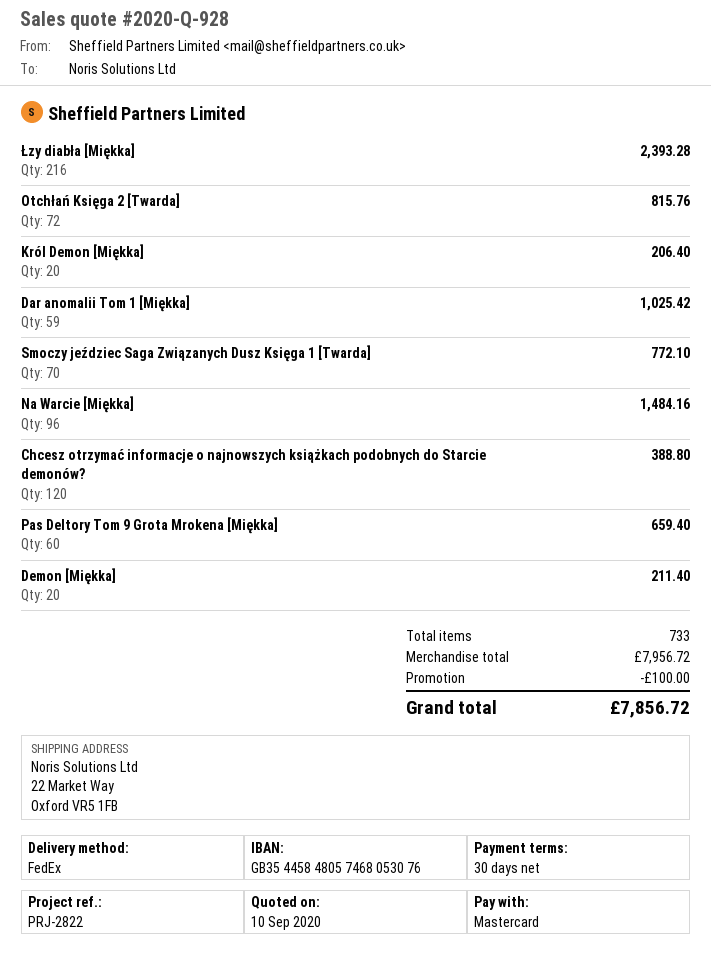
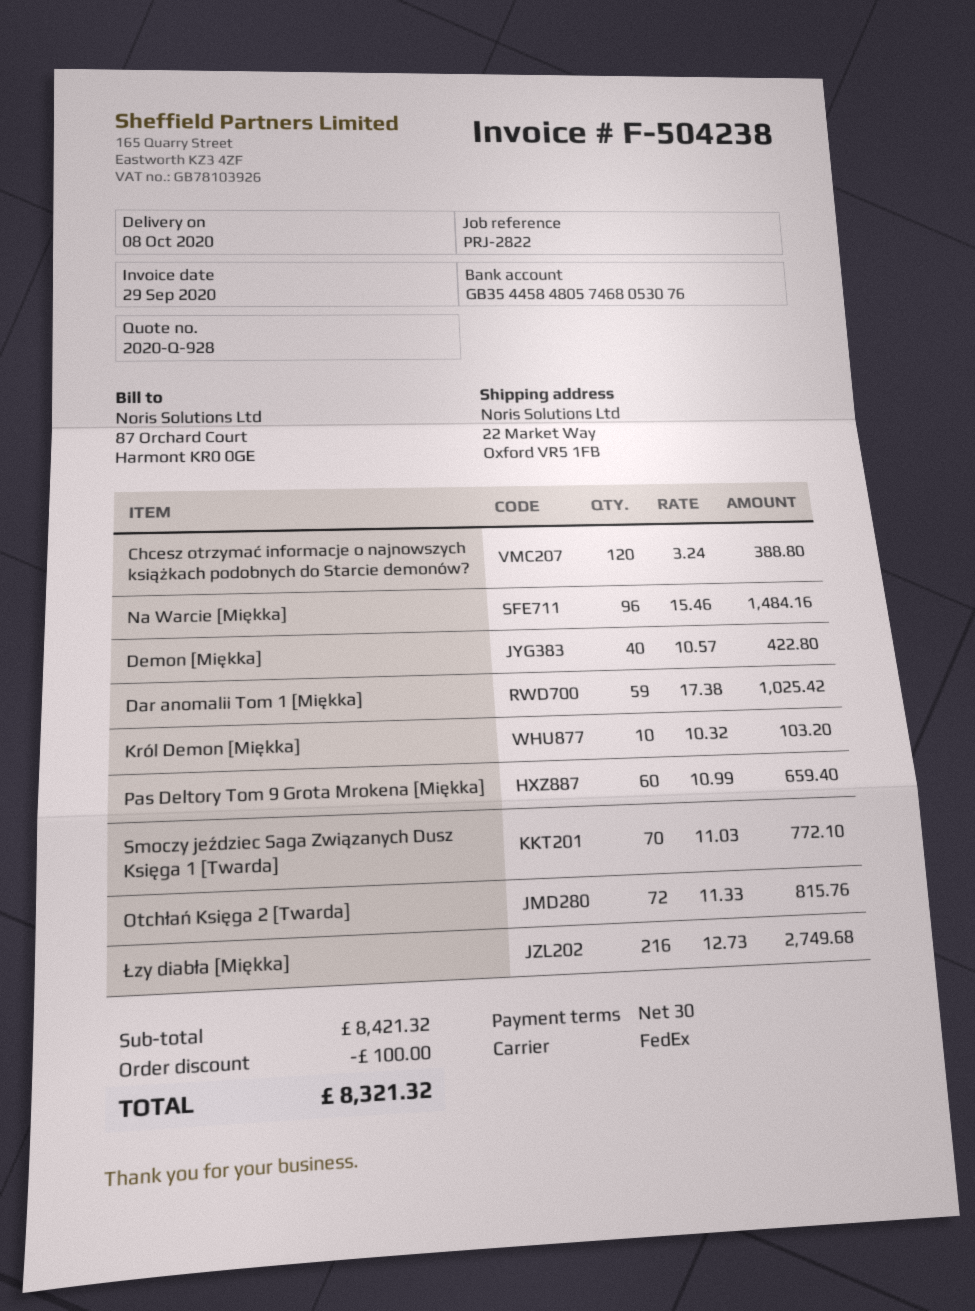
Łzy diabła [Miękka]: 216 for 2393.28 -> 216 for 2749.68
Król Demon [Miękka]: 20 for 206.40 -> 10 for 103.20
Demon [Miękka]: 20 for 211.40 -> 40 for 422.80
subtotal: 7956.72 -> 8421.32
total: 7856.72 -> 8321.32

